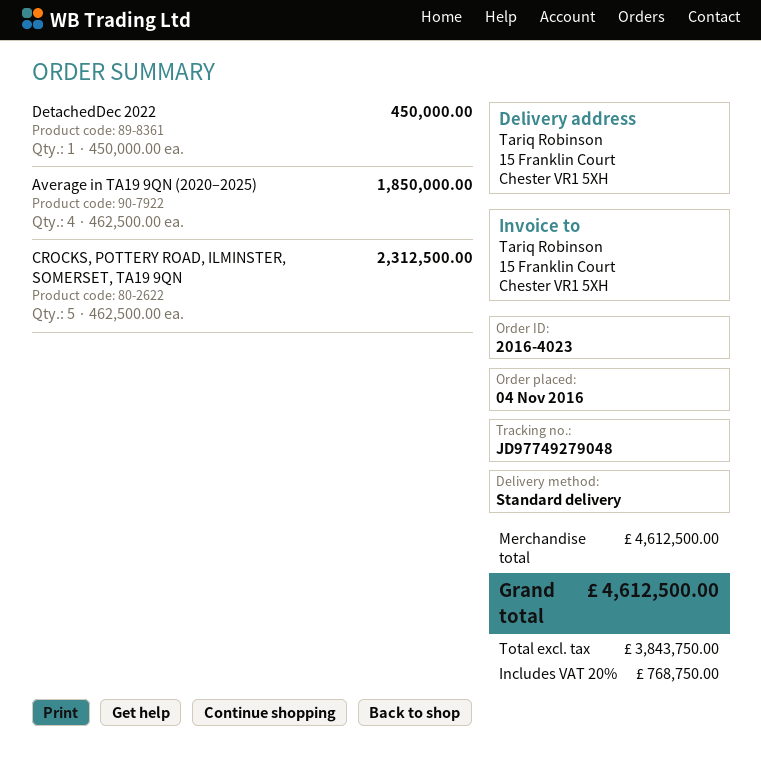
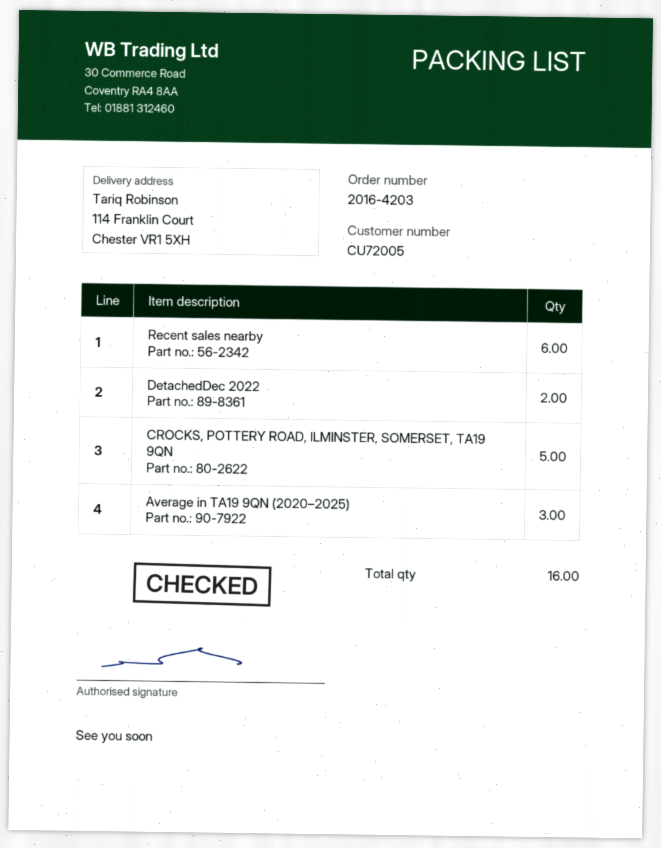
order number: 2016-4023 -> 2016-4203
ship to: 15 Franklin Court, Chester VR1 5XH -> 114 Franklin Court, Chester VR1 5XH
DetachedDec 2022: 1 -> 2
Average in TA19 9QN (2020–2025): 4 -> 3
Recent sales nearby: none -> 6

